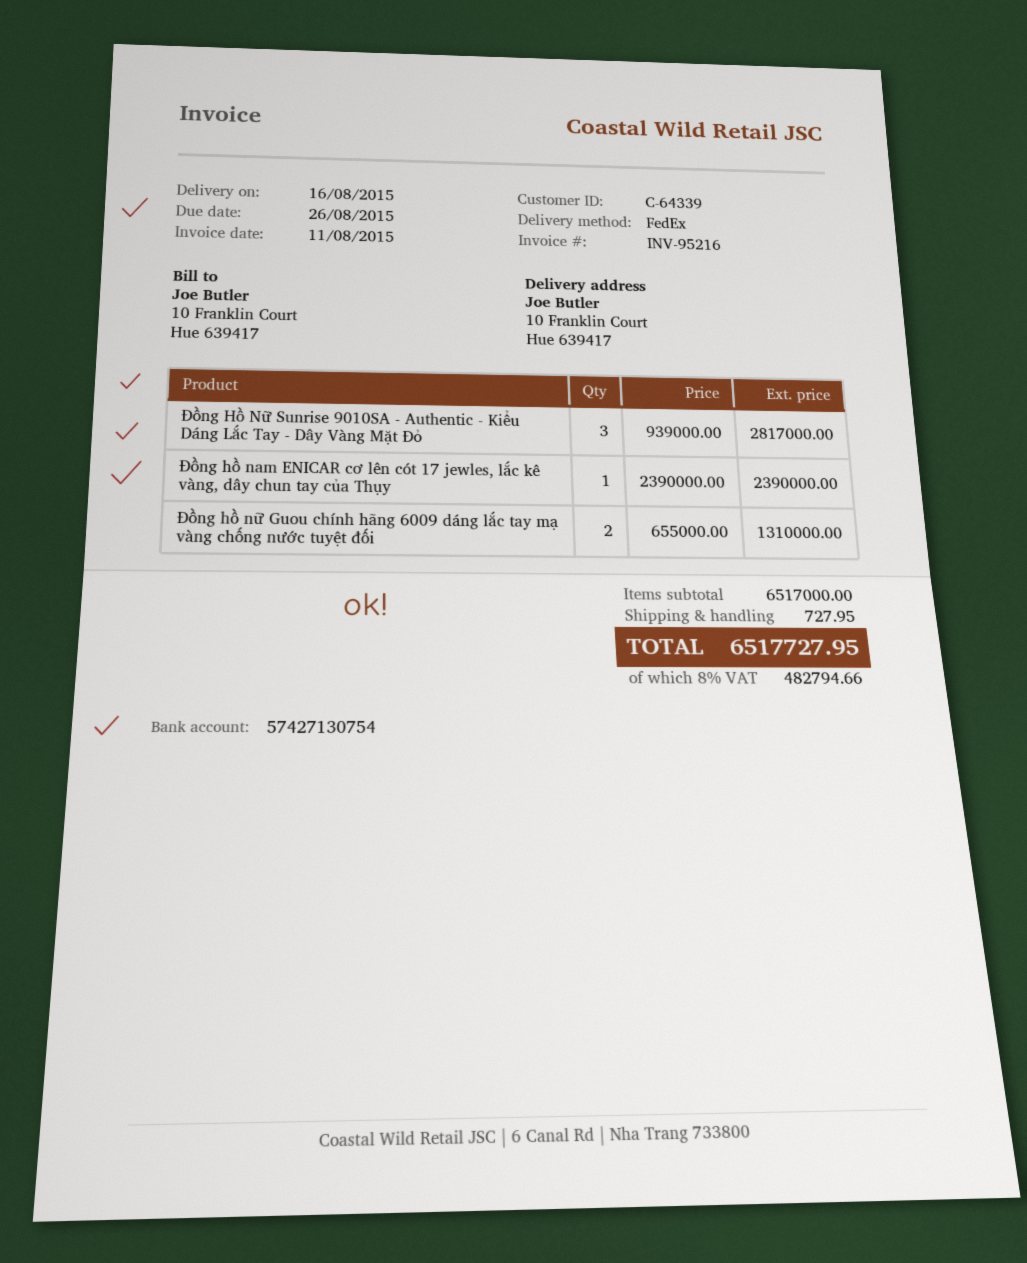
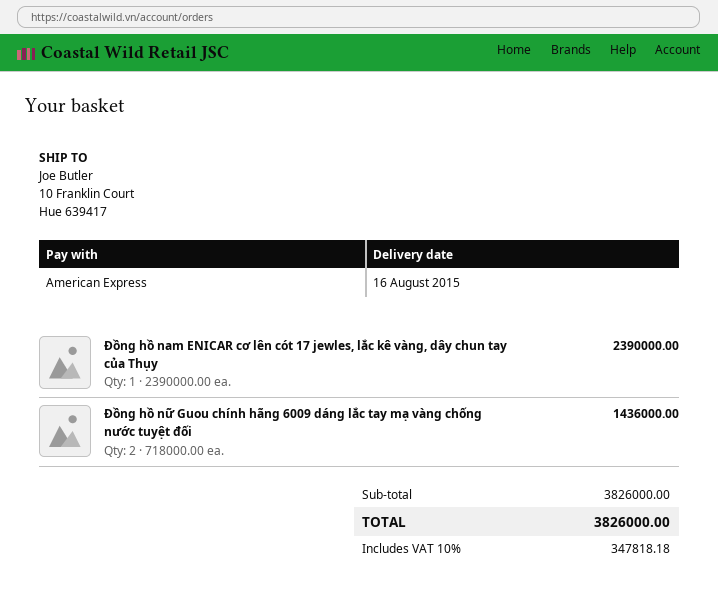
Đồng Hồ Nữ Sunrise 9010SA - Authentic - Kiểu Dáng Lắc Tay - Dây Vàng Mặt Đỏ: 3 x 939000.00 = 2817000.00 -> none
Đồng hồ nữ Guou chính hãng 6009 dáng lắc tay mạ vàng chống nước tuyệt đối: 2 x 655000.00 = 1310000.00 -> 2 x 718000.00 = 1436000.00
subtotal: 6517000.00 -> 3826000.00
shipping: 727.95 -> none
tax: 8% = 482794.66 -> 10% = 347818.18
total: 6517727.95 -> 3826000.00

